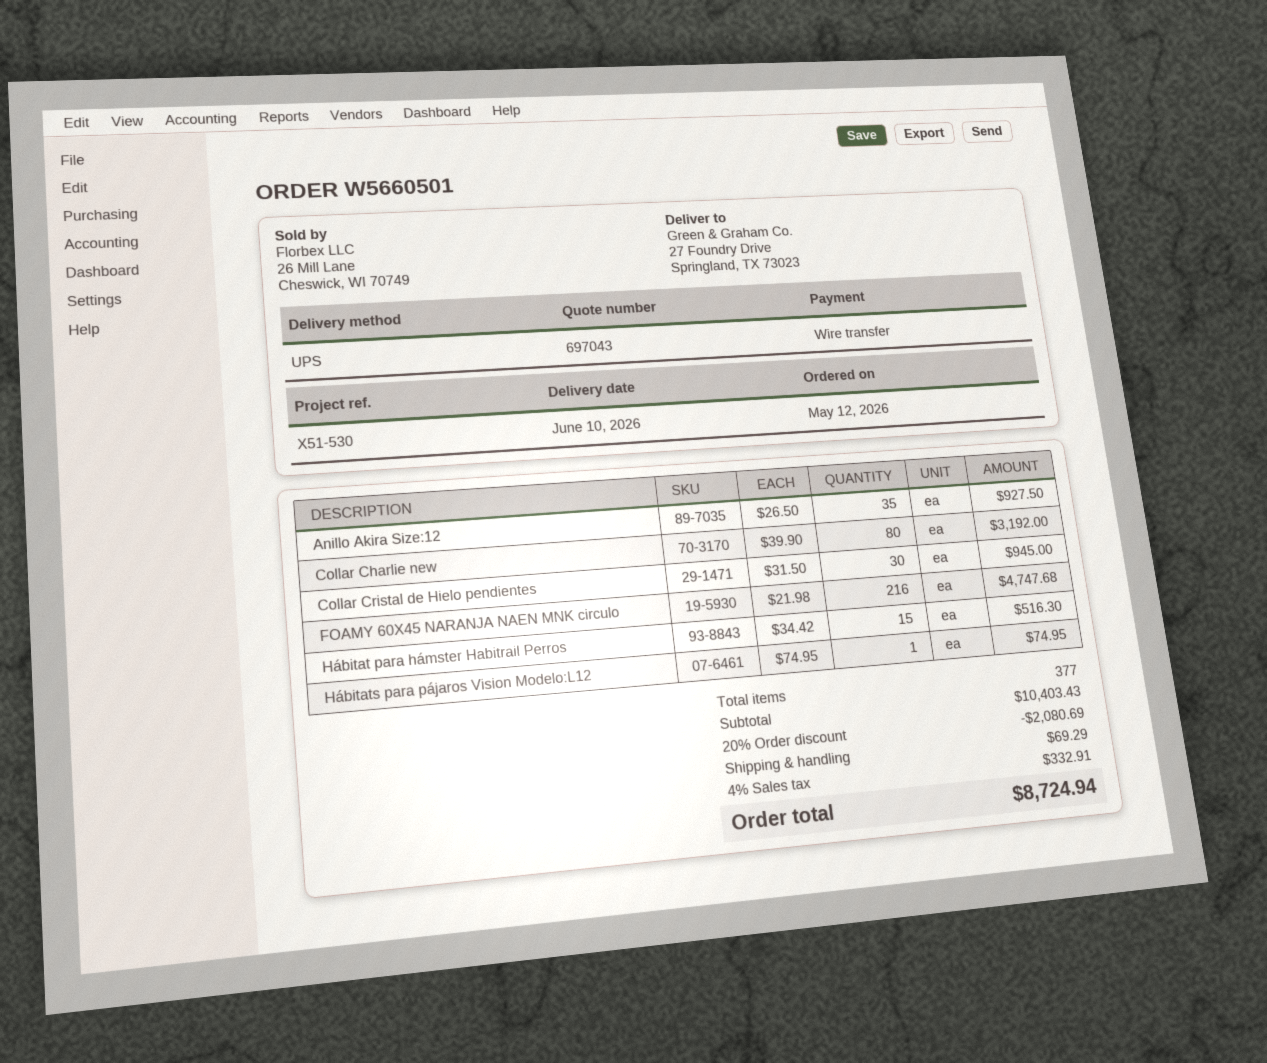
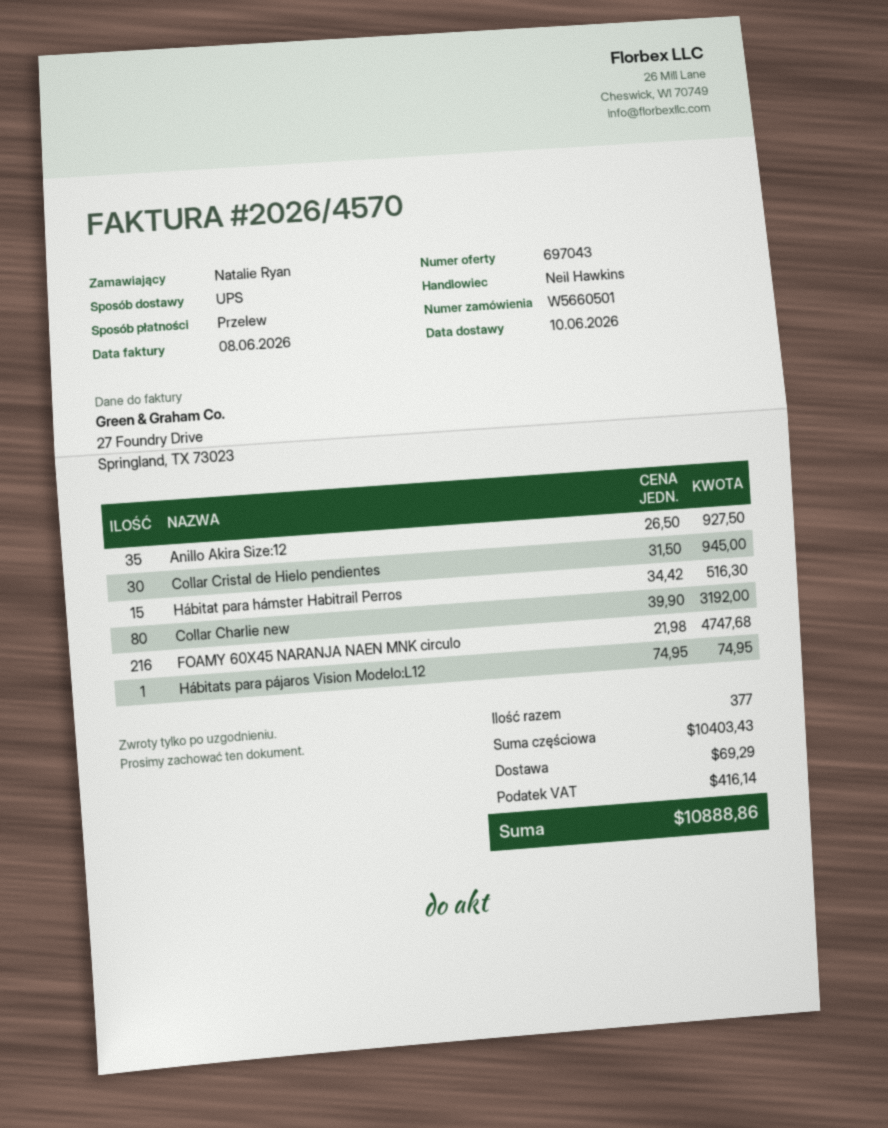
discount: 20% = 2080.69 -> none
tax: 332.91 -> 416.14
total: 8724.94 -> 10888.86

